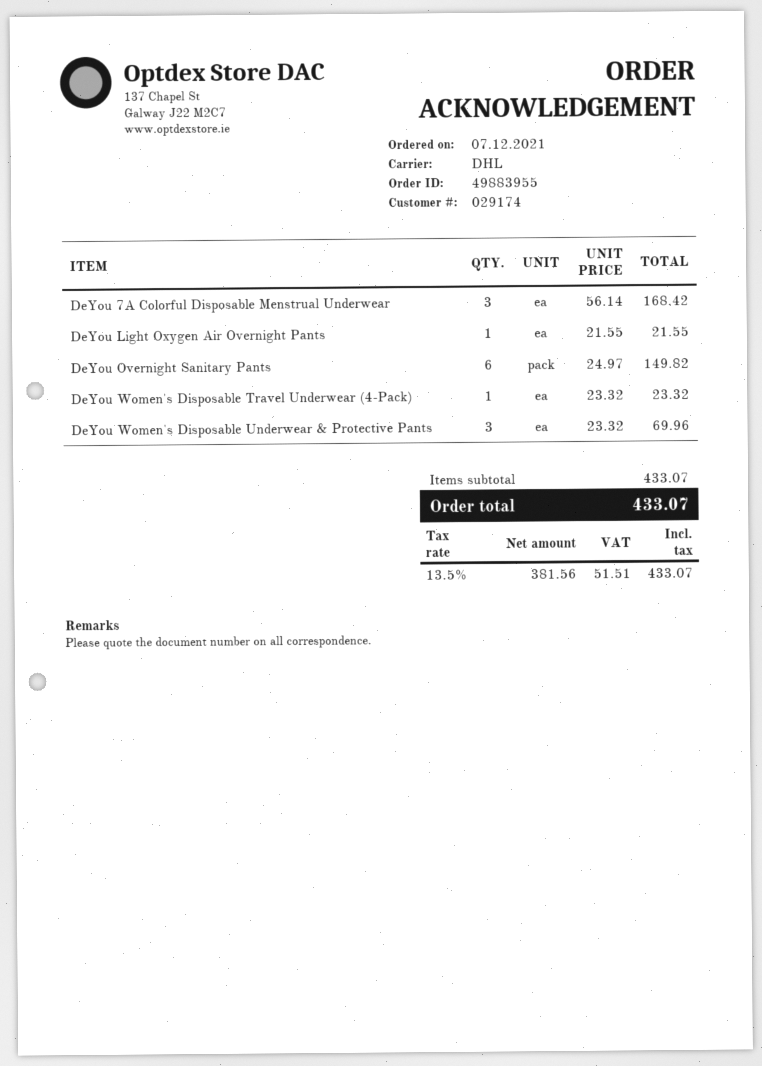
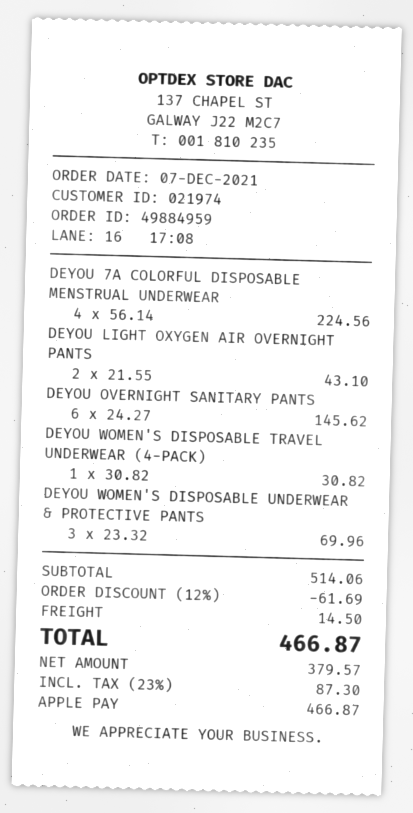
order number: 49883955 -> 49884959
customer number: 029174 -> 021974
DeYou 7A Colorful Disposable Menstrual Underwear: 3 x 56.14 = 168.42 -> 4 x 56.14 = 224.56
DeYou Light Oxygen Air Overnight Pants: 1 x 21.55 = 21.55 -> 2 x 21.55 = 43.10
DeYou Overnight Sanitary Pants: 6 x 24.97 = 149.82 -> 6 x 24.27 = 145.62
DeYou Women's Disposable Travel Underwear (4-Pack): 1 x 23.32 = 23.32 -> 1 x 30.82 = 30.82
subtotal: 433.07 -> 514.06
discount: none -> 12% = 61.69
shipping: none -> 14.50
net: 381.56 -> 379.57
tax: 13.5% = 51.51 -> 23% = 87.30
total: 433.07 -> 466.87

